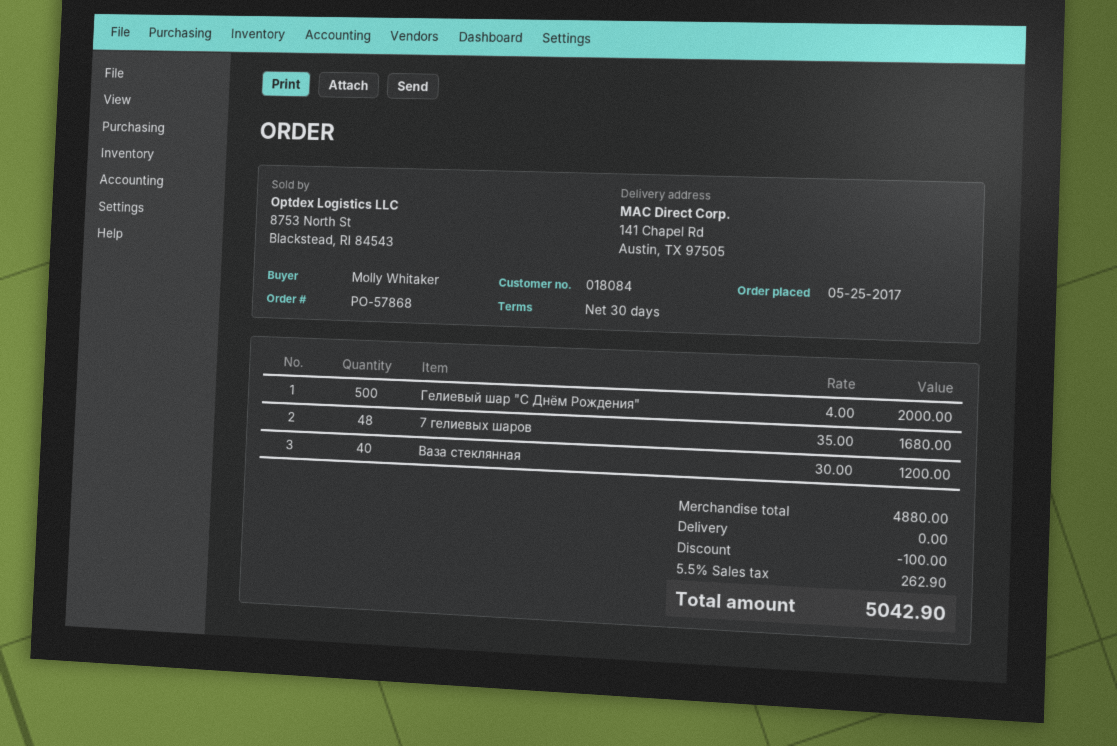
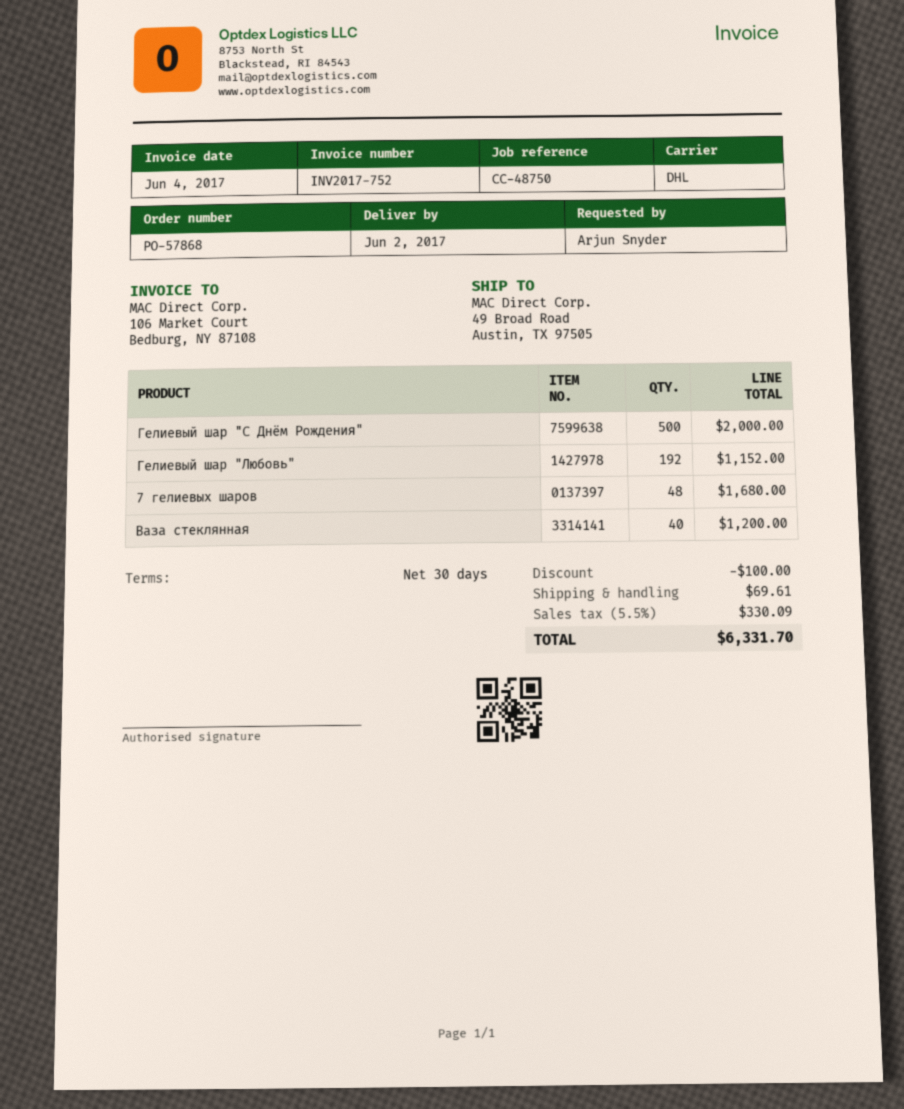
ordered by: Molly Whitaker -> Arjun Snyder
ship to: 141 Chapel Rd, Austin, TX 97505 -> 49 Broad Road, Austin, TX 97505
Гелиевый шар "Любовь": none -> 192 for 1152.00
shipping: 0.00 -> 69.61
tax: 5.5% = 262.90 -> 5.5% = 330.09
total: 5042.90 -> 6331.70

